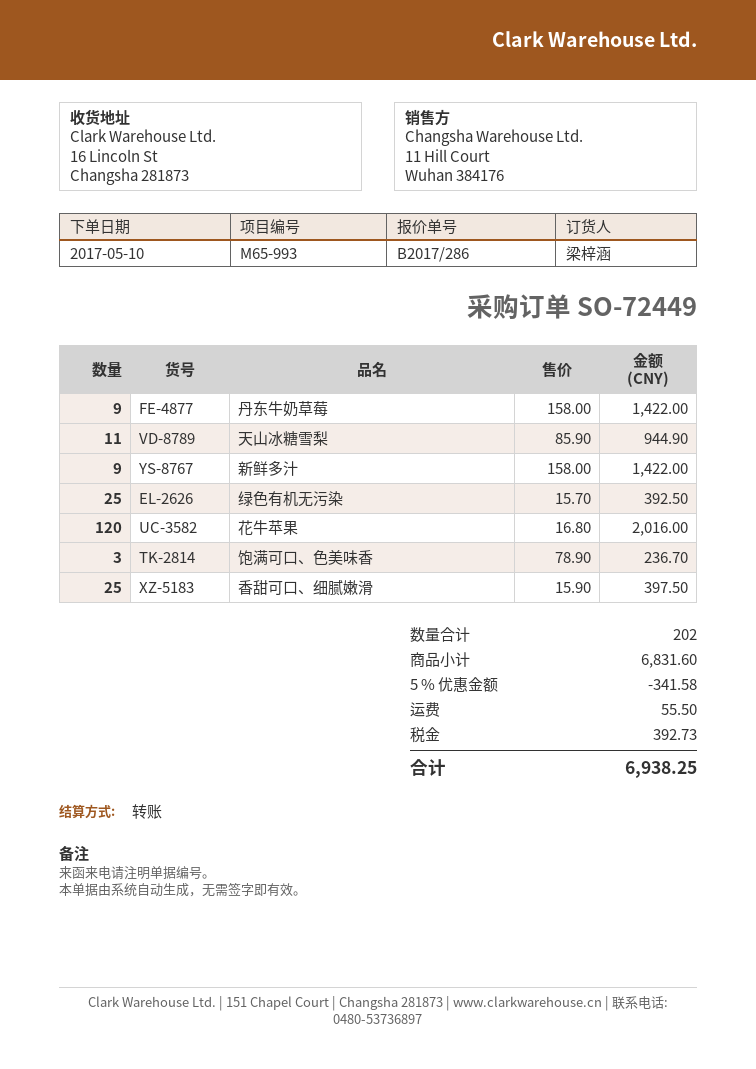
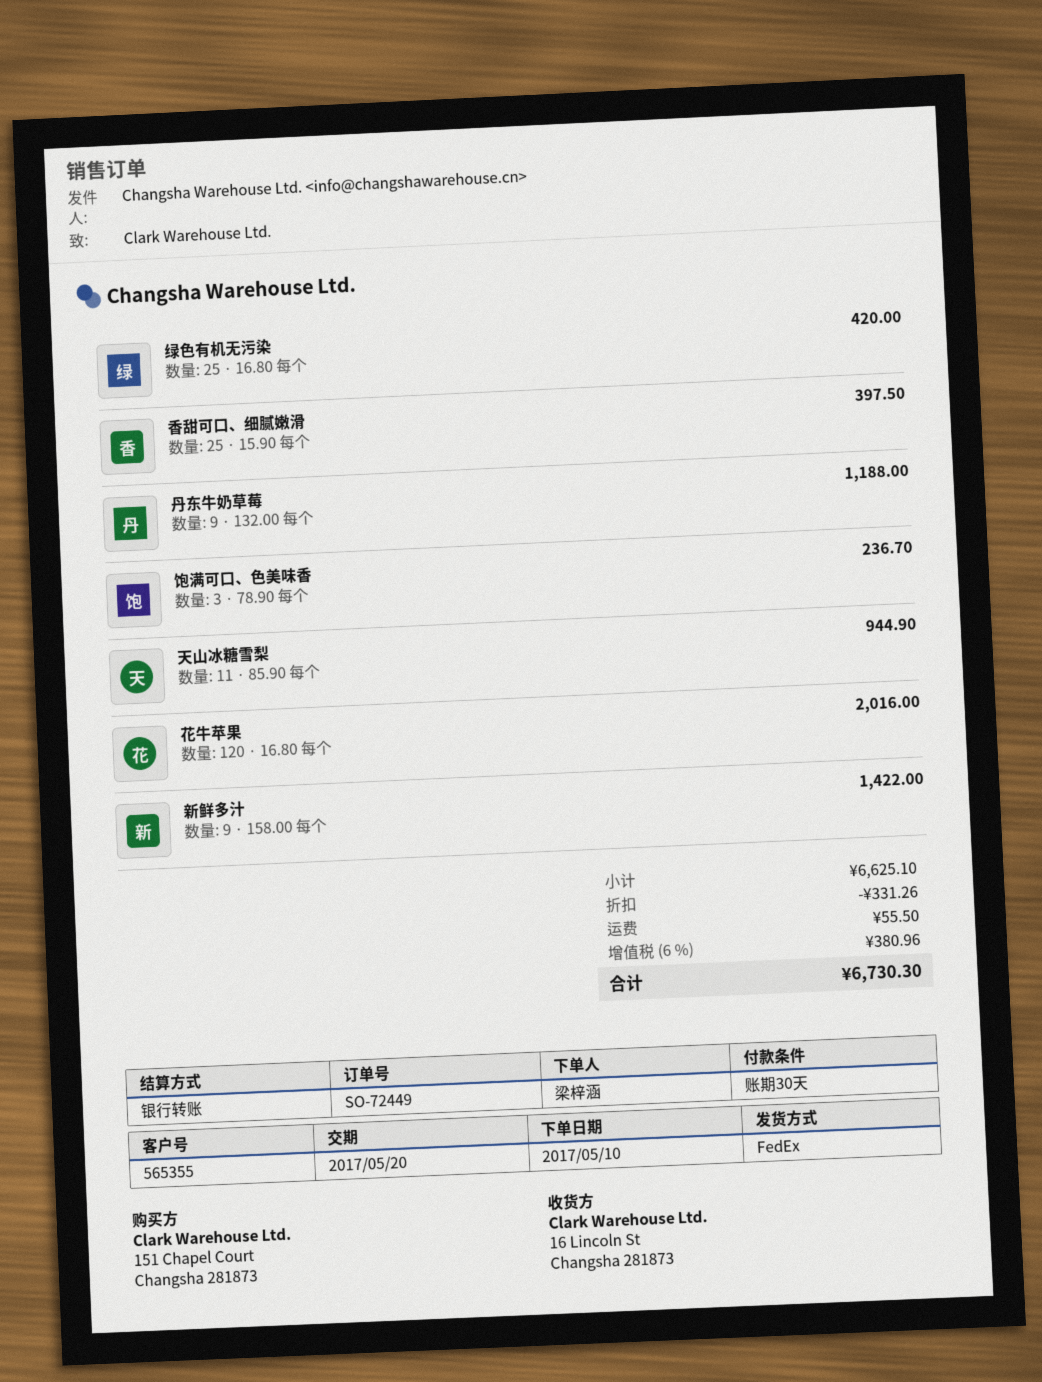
丹东牛奶草莓: 9 x 158.00 = 1422.00 -> 9 x 132.00 = 1188.00
绿色有机无污染: 25 x 15.70 = 392.50 -> 25 x 16.80 = 420.00
subtotal: 6831.60 -> 6625.10
discount: 341.58 -> 331.26
tax: 392.73 -> 380.96
total: 6938.25 -> 6730.30

